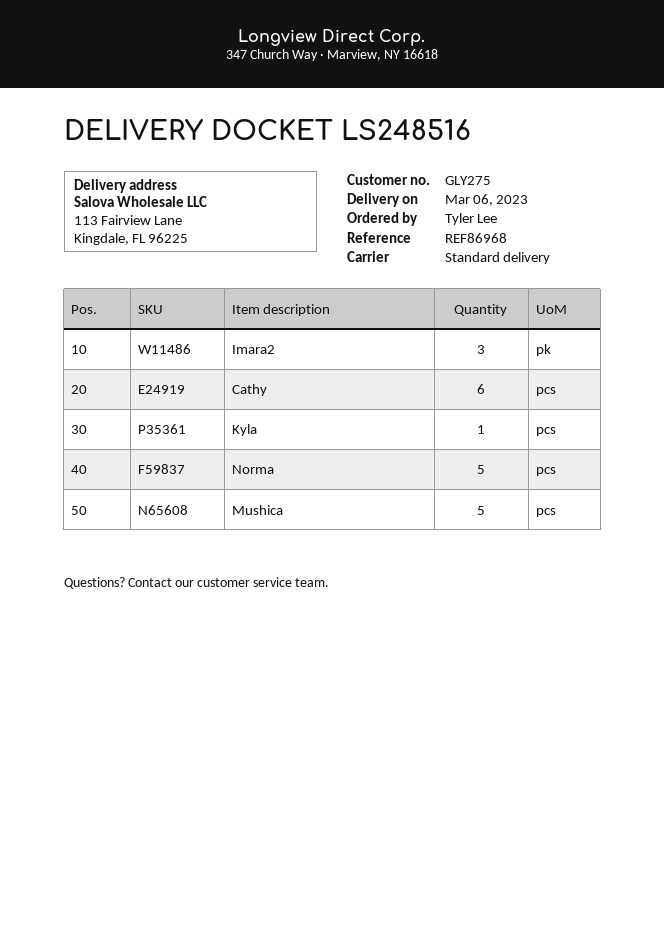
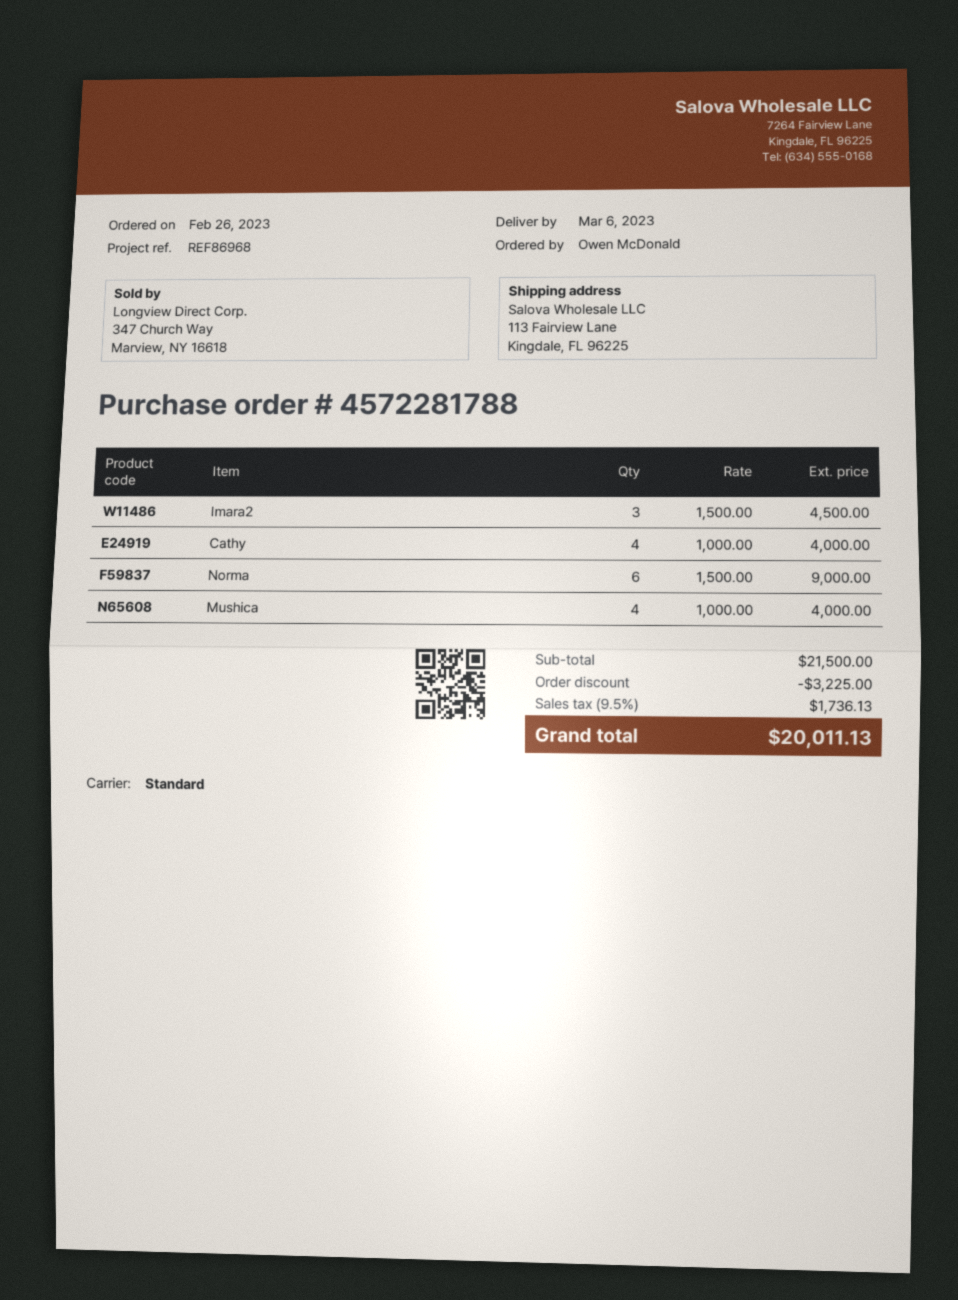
ordered by: Tyler Lee -> Owen McDonald
Cathy: 6 -> 4
Kyla: 1 -> none
Norma: 5 -> 6
Mushica: 5 -> 4

